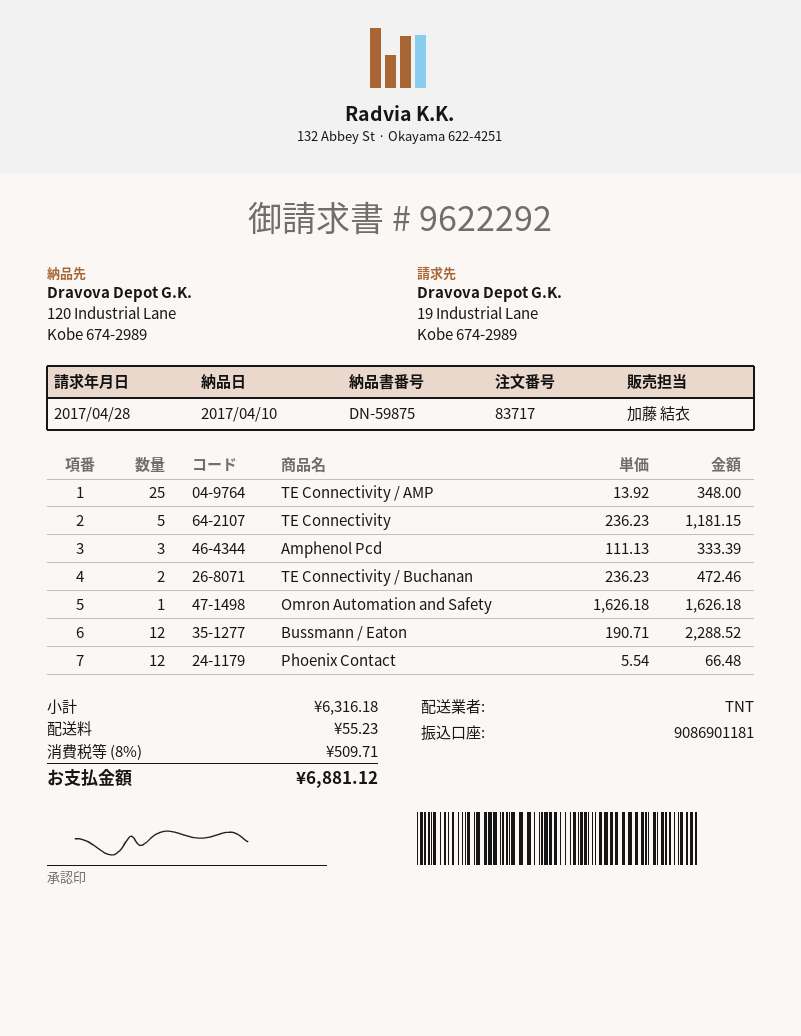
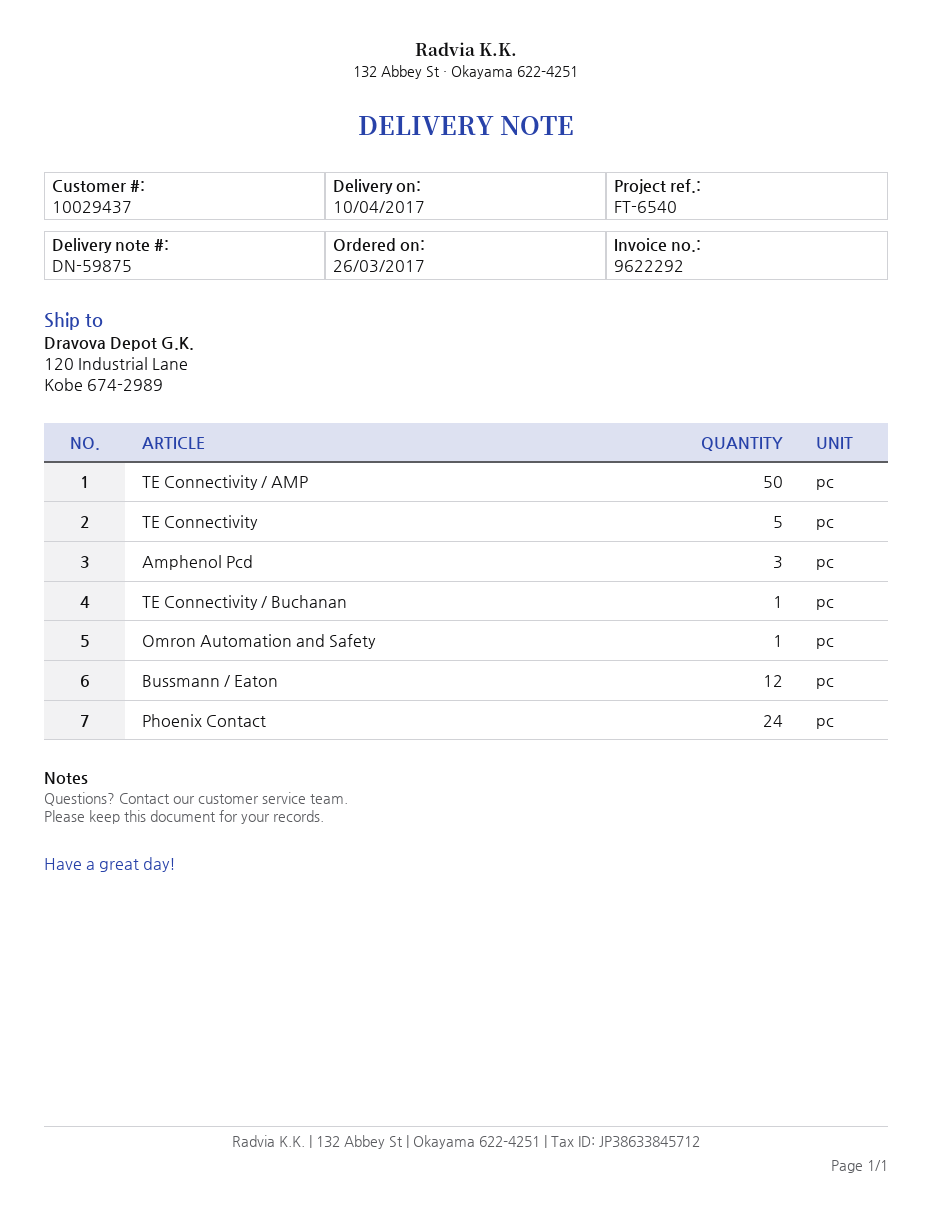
TE Connectivity / AMP: 25 -> 50
TE Connectivity / Buchanan: 2 -> 1
Phoenix Contact: 12 -> 24

